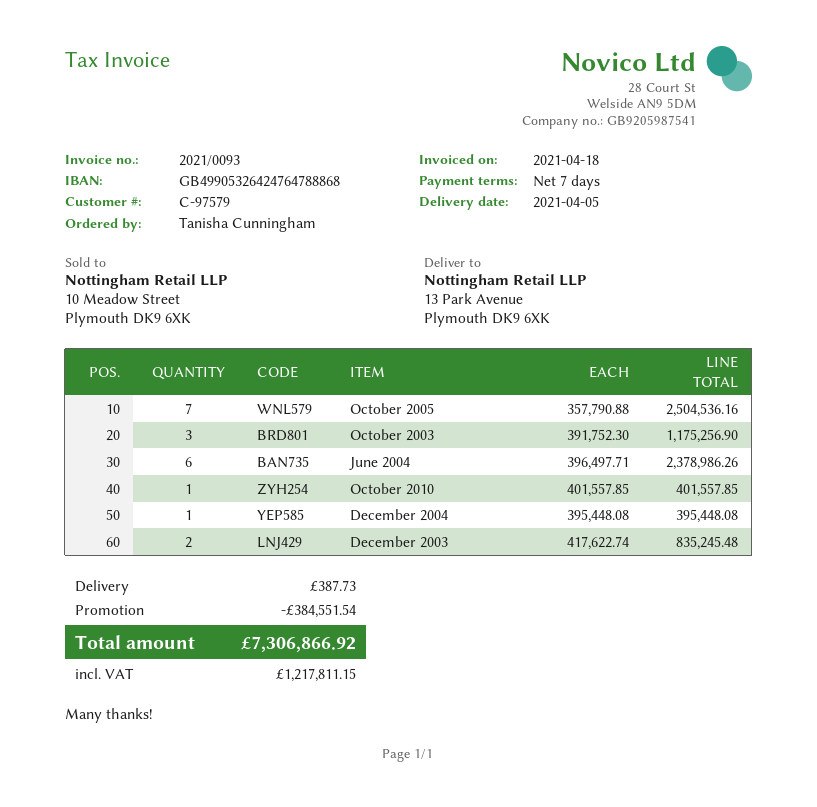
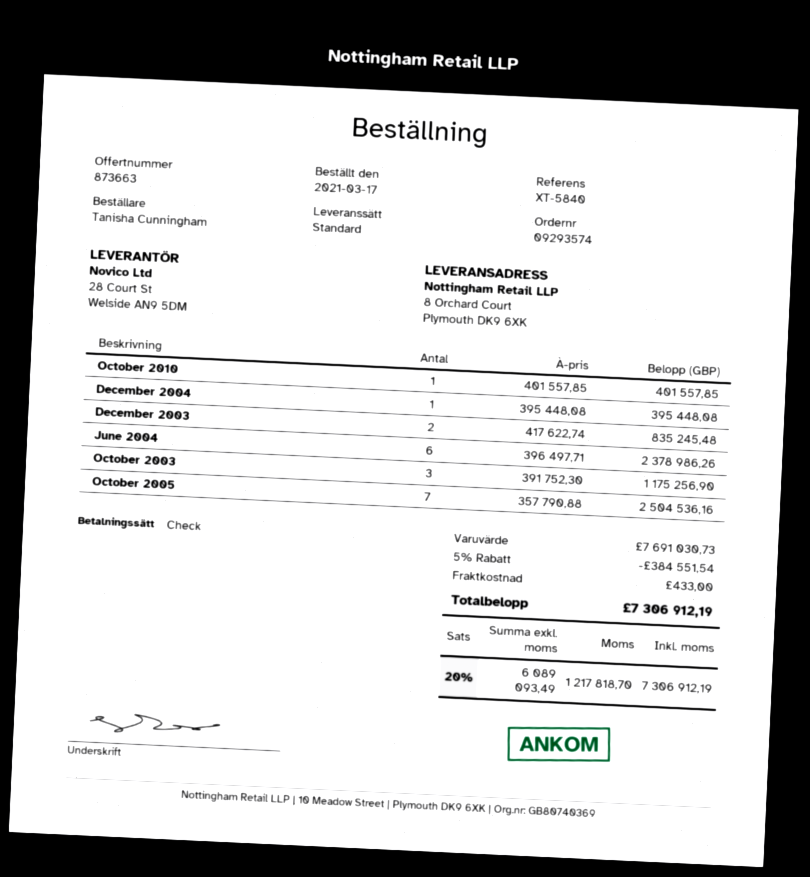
ship to: 13 Park Avenue, Plymouth DK9 6XK -> 8 Orchard Court, Plymouth DK9 6XK
shipping: 387.73 -> 433.00
tax: 1217811.15 -> 1217818.70
total: 7306866.92 -> 7306912.19

